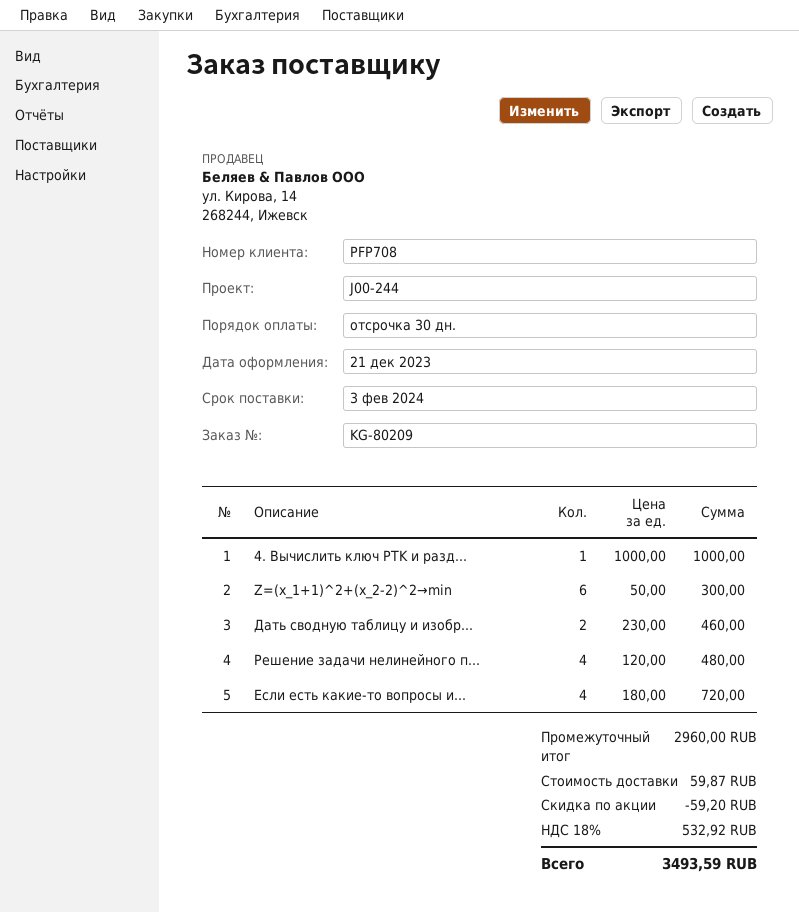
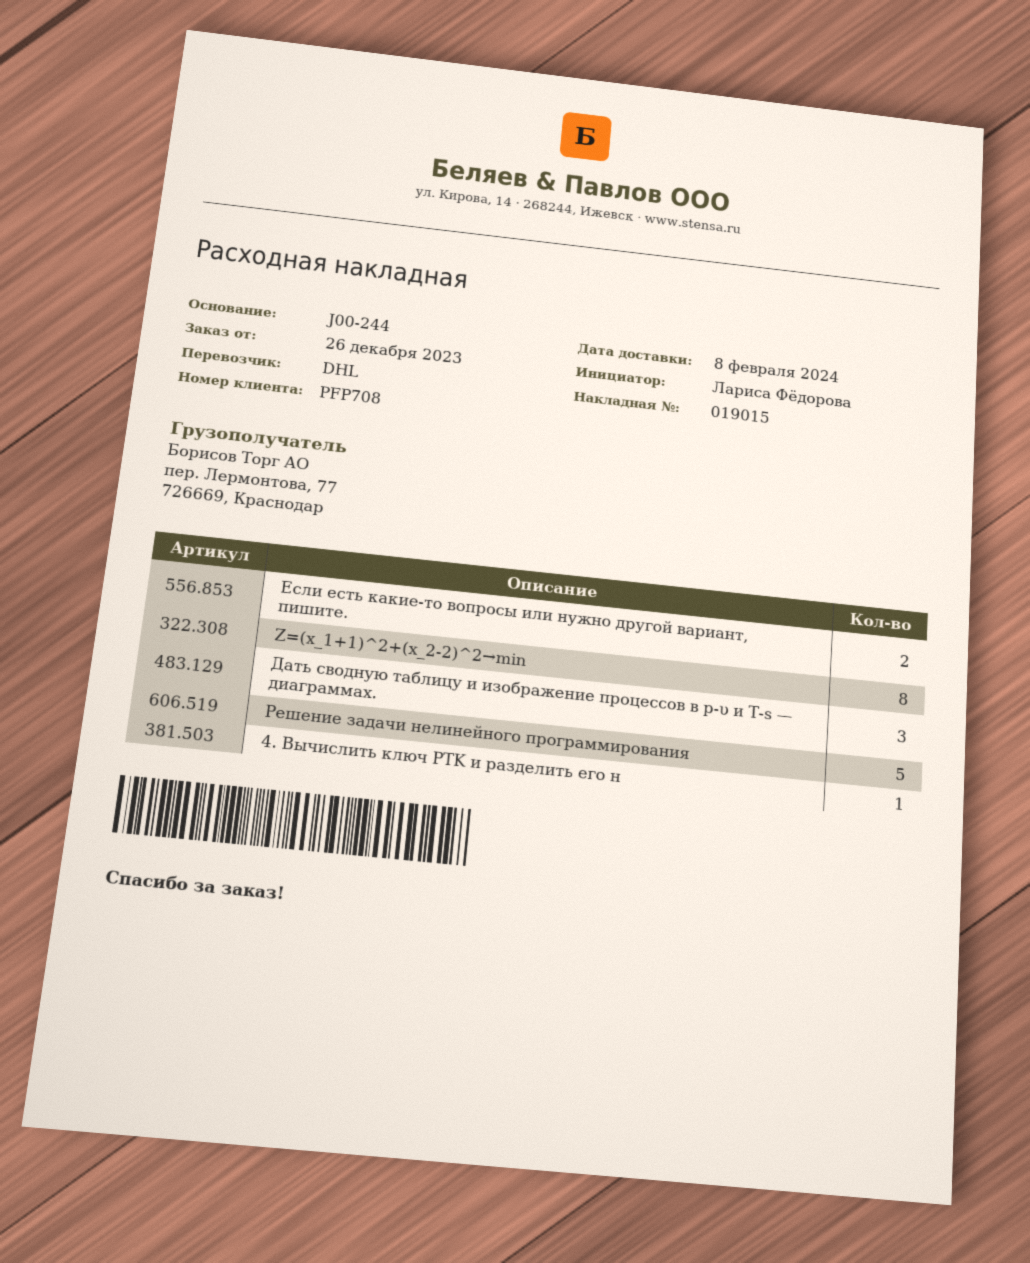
order date: 2023-12-21 -> 2023-12-26
delivery date: 2024-02-03 -> 2024-02-08
Z=(x_1+1)^2+(x_2-2)^2→min: 6 -> 8
Дать сводную таблицу и изобр...: 2 -> 3
Решение задачи нелинейного п...: 4 -> 5
Если есть какие-то вопросы и...: 4 -> 2

